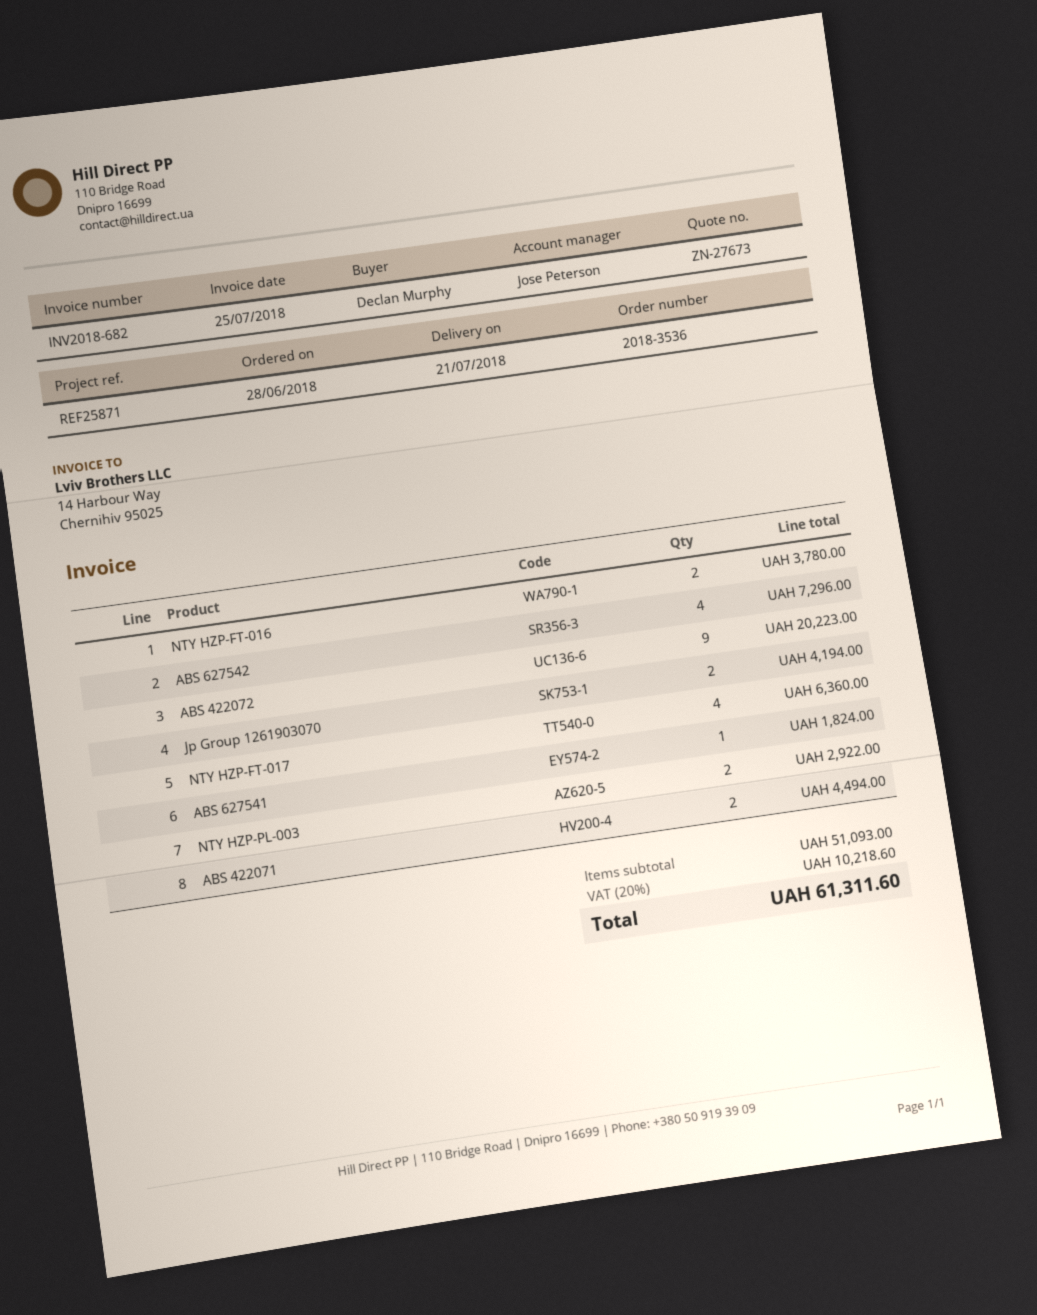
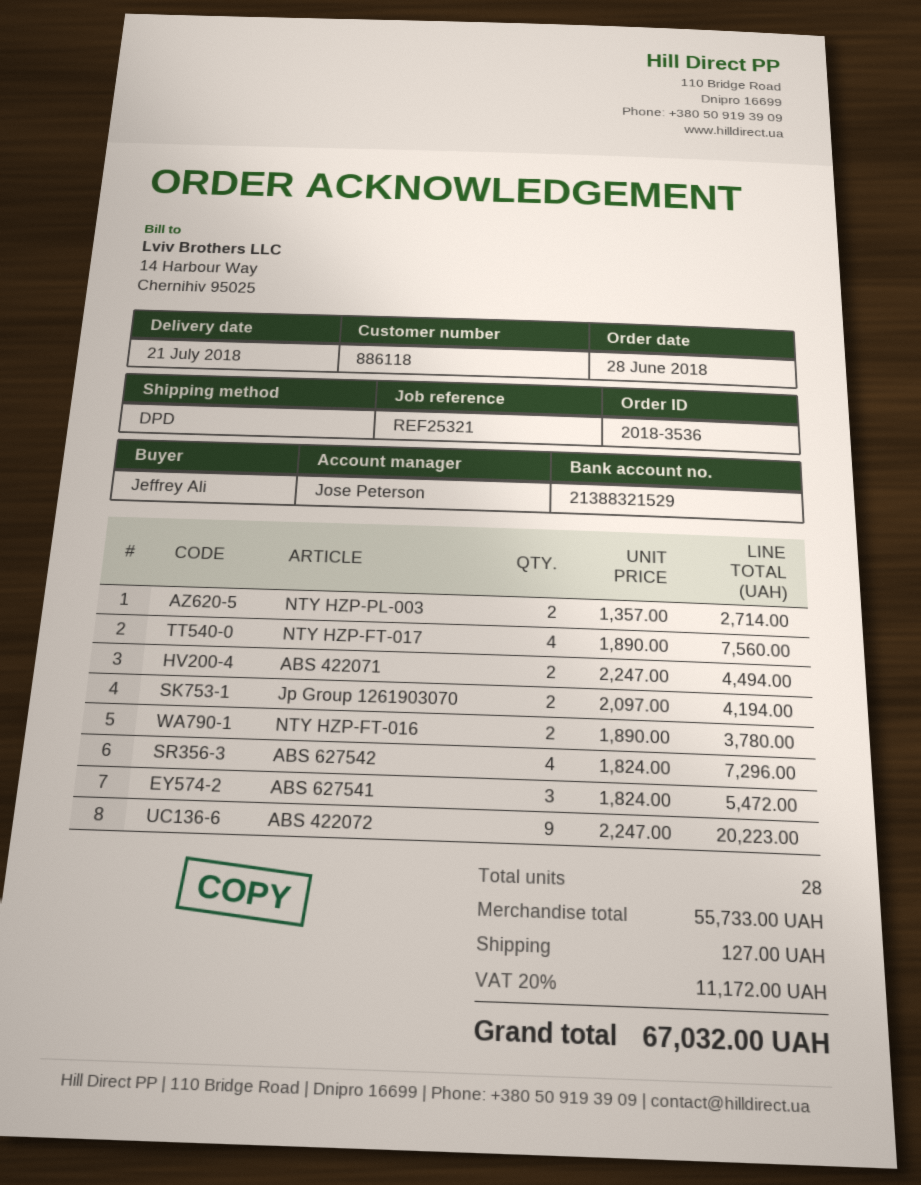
reference: REF25871 -> REF25321
ordered by: Declan Murphy -> Jeffrey Ali
NTY HZP-FT-017: 4 for 6360.00 -> 4 for 7560.00
ABS 627541: 1 for 1824.00 -> 3 for 5472.00
NTY HZP-PL-003: 2 for 2922.00 -> 2 for 2714.00
subtotal: 51093.00 -> 55733.00
shipping: none -> 127.00
tax: 20% = 10218.60 -> 20% = 11172.00
total: 61311.60 -> 67032.00

